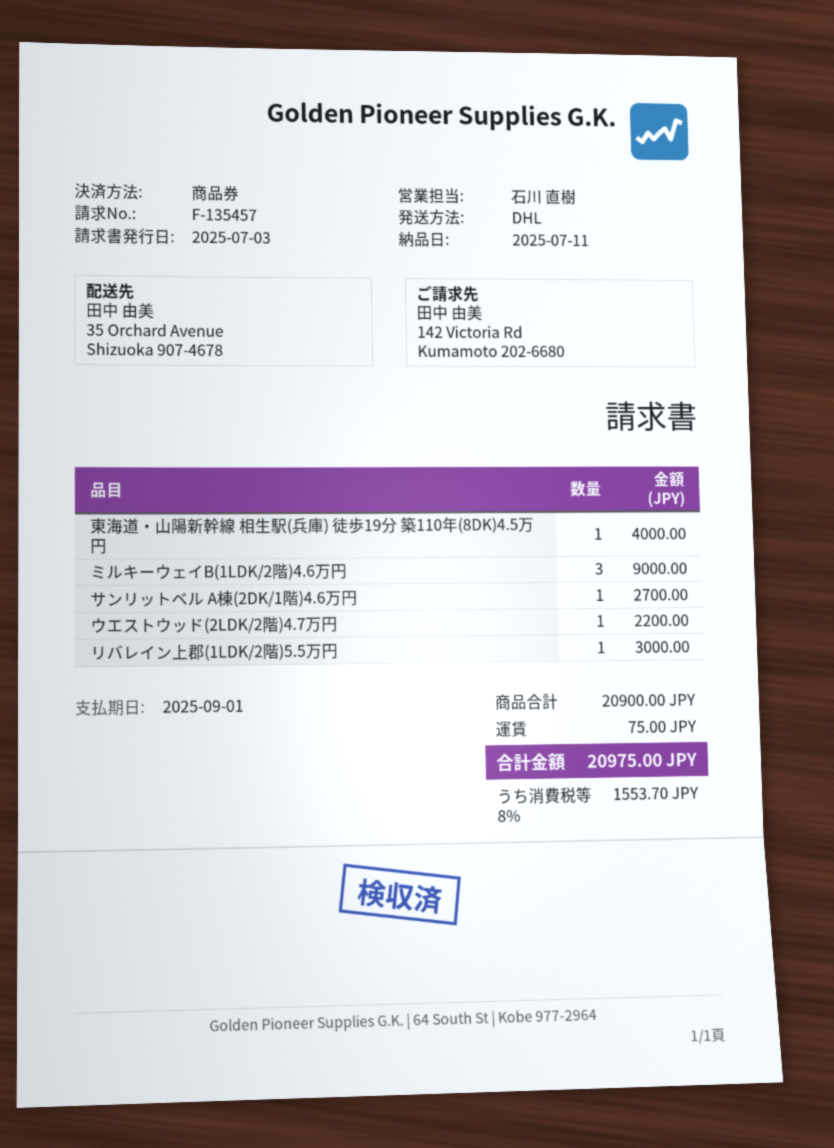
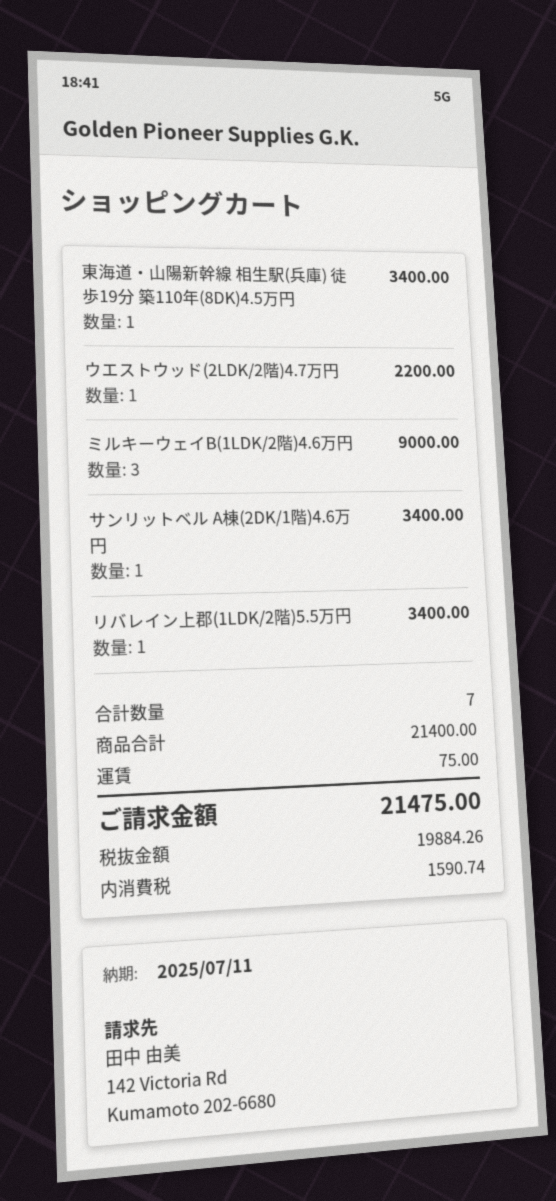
東海道・山陽新幹線 相生駅(兵庫) 徒歩19分 築110年(8DK)4.5万円: 1 for 4000.00 -> 1 for 3400.00
サンリットベル A棟(2DK/1階)4.6万円: 1 for 2700.00 -> 1 for 3400.00
リバレイン上郡(1LDK/2階)5.5万円: 1 for 3000.00 -> 1 for 3400.00
subtotal: 20900.00 -> 21400.00
tax: 1553.70 -> 1590.74
total: 20975.00 -> 21475.00

